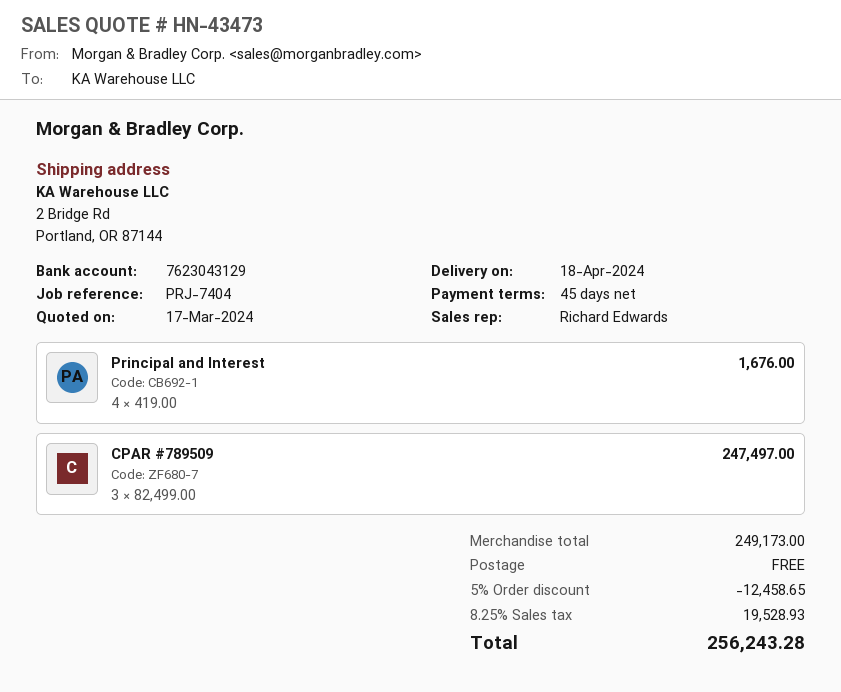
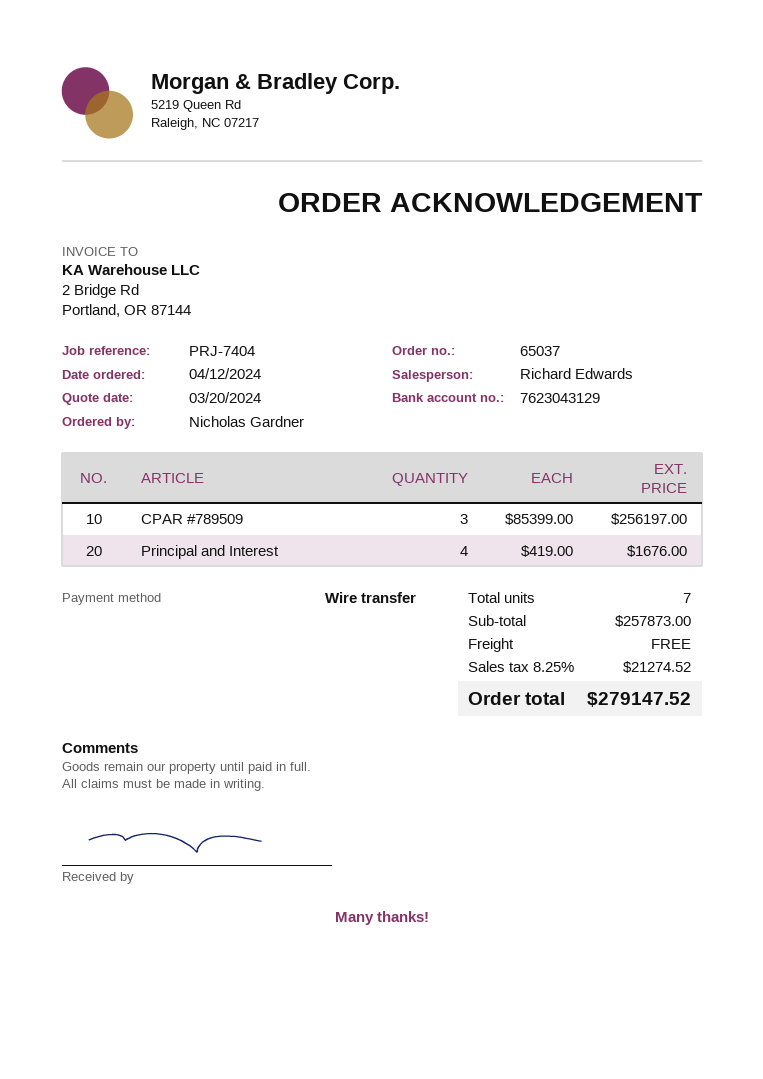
quote date: 2024-03-17 -> 2024-03-20
CPAR #789509: 3 x 82499.00 = 247497.00 -> 3 x 85399.00 = 256197.00
subtotal: 249173.00 -> 257873.00
discount: 5% = 12458.65 -> none
tax: 8.25% = 19528.93 -> 8.25% = 21274.52
total: 256243.28 -> 279147.52

